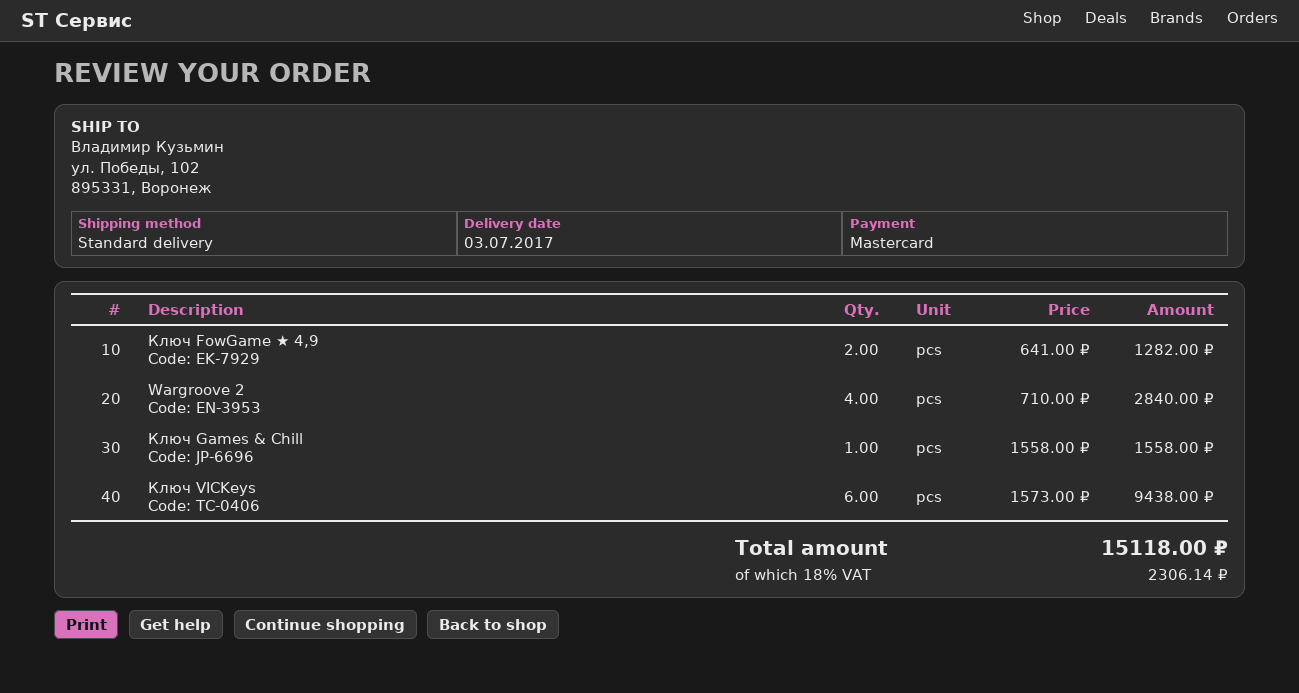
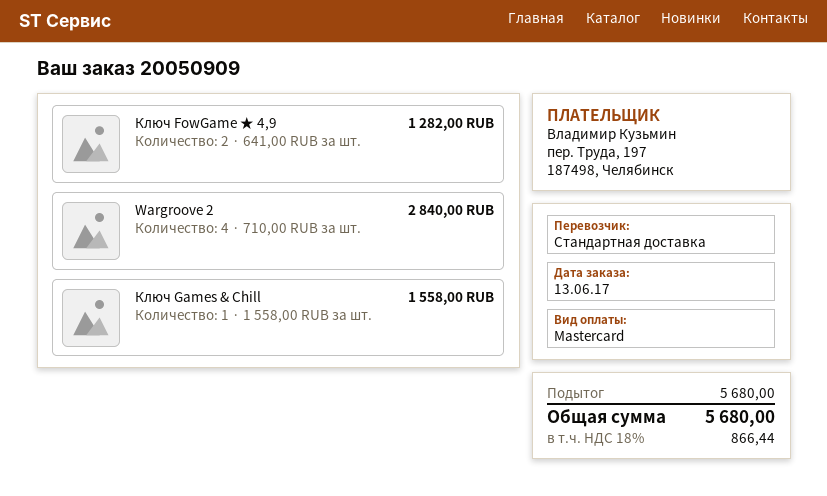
Ключ VICKeys: 6 x 1573.00 = 9438.00 -> none
tax: 18% = 2306.14 -> 18% = 866.44
total: 15118.00 -> 5680.00

